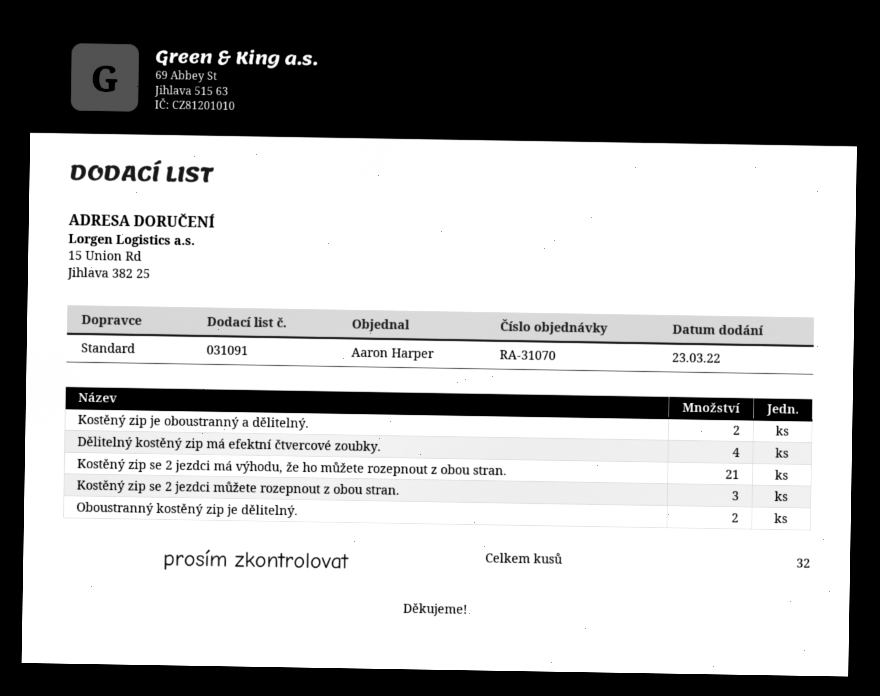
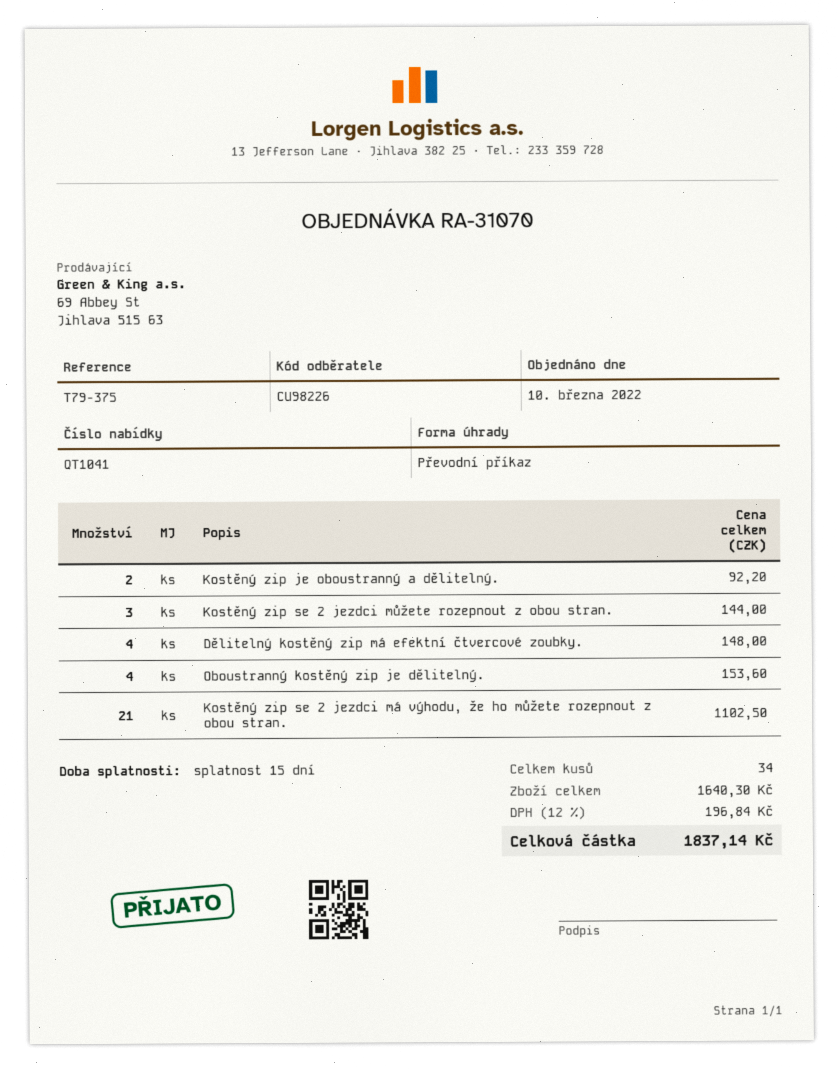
Oboustranný kostěný zip je dělitelný.: 2 -> 4
total quantity: 32 -> 34

